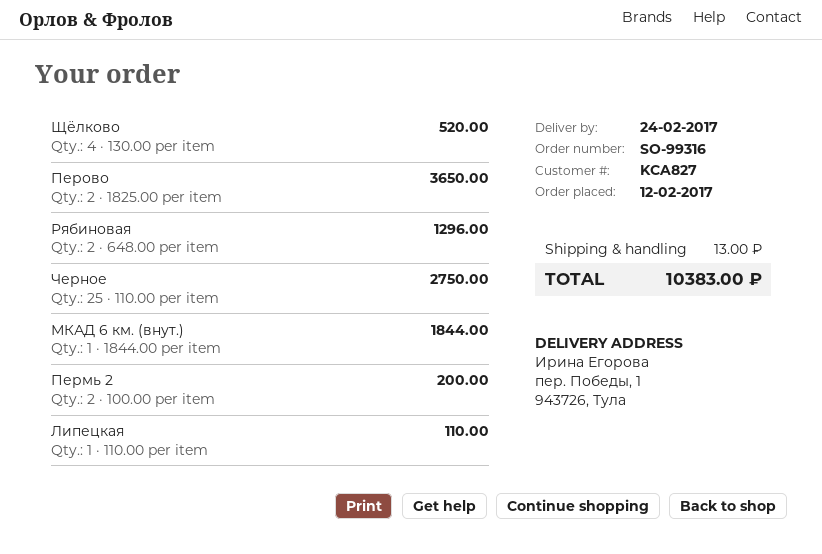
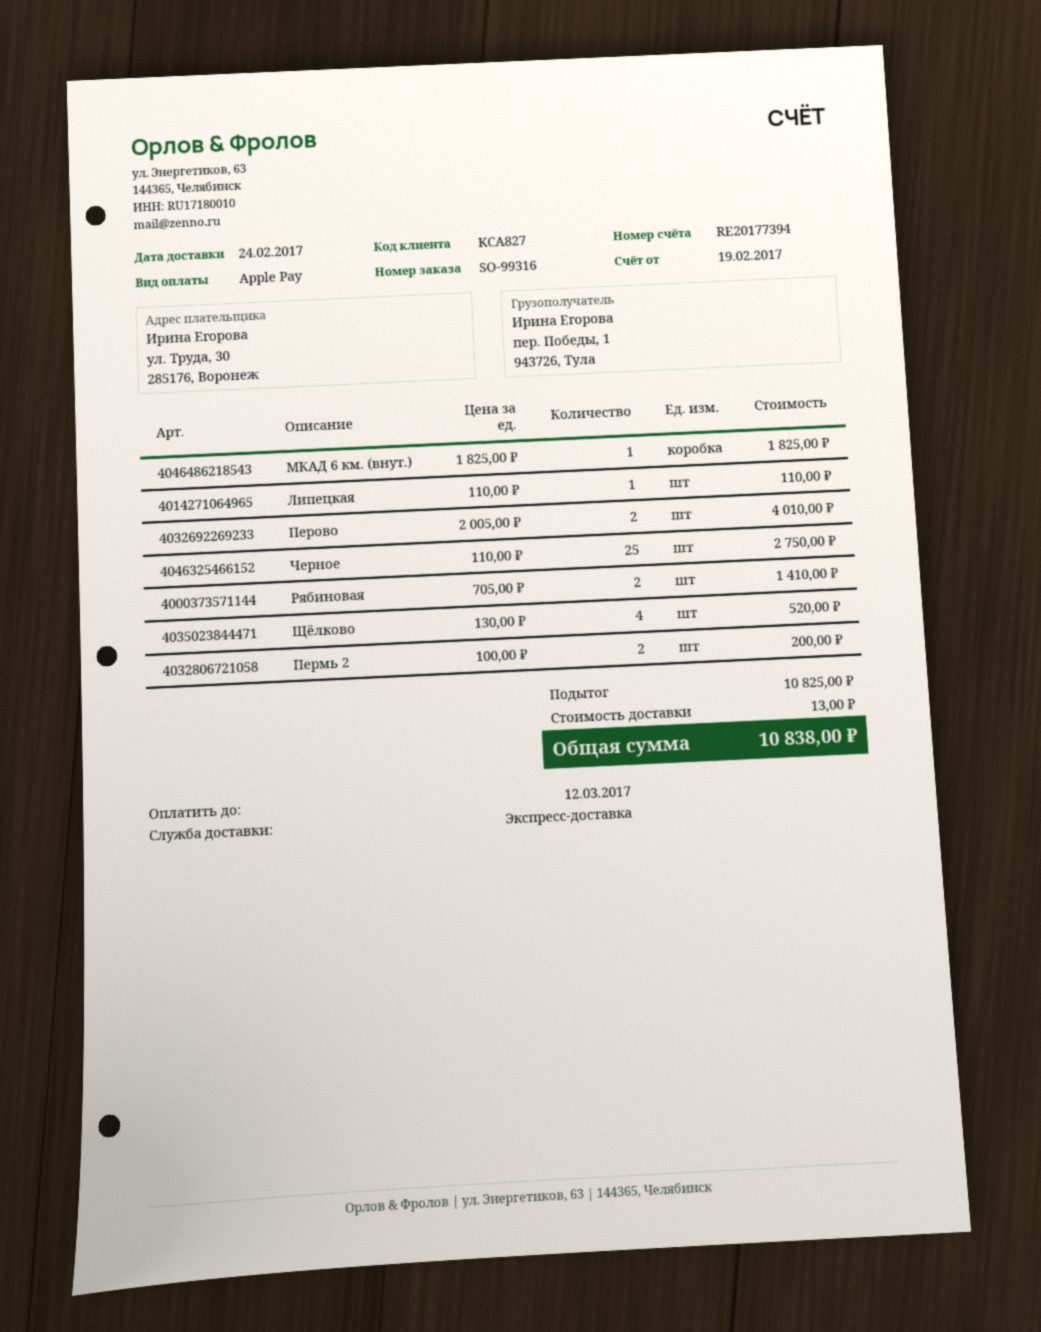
Перово: 2 x 1825.00 = 3650.00 -> 2 x 2005.00 = 4010.00
Рябиновая: 2 x 648.00 = 1296.00 -> 2 x 705.00 = 1410.00
МКАД 6 км. (внут.): 1 x 1844.00 = 1844.00 -> 1 x 1825.00 = 1825.00
total: 10383.00 -> 10838.00

